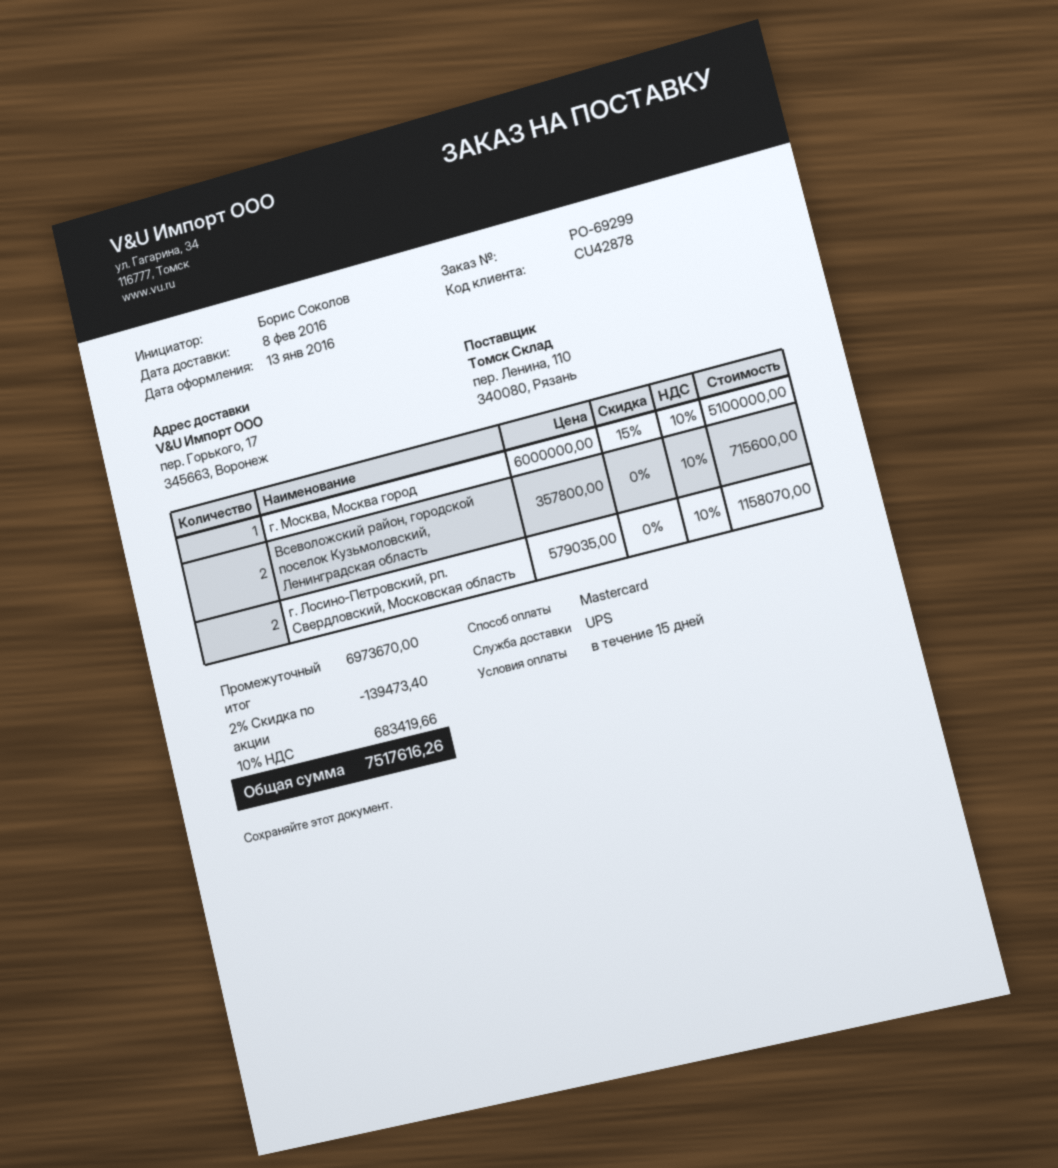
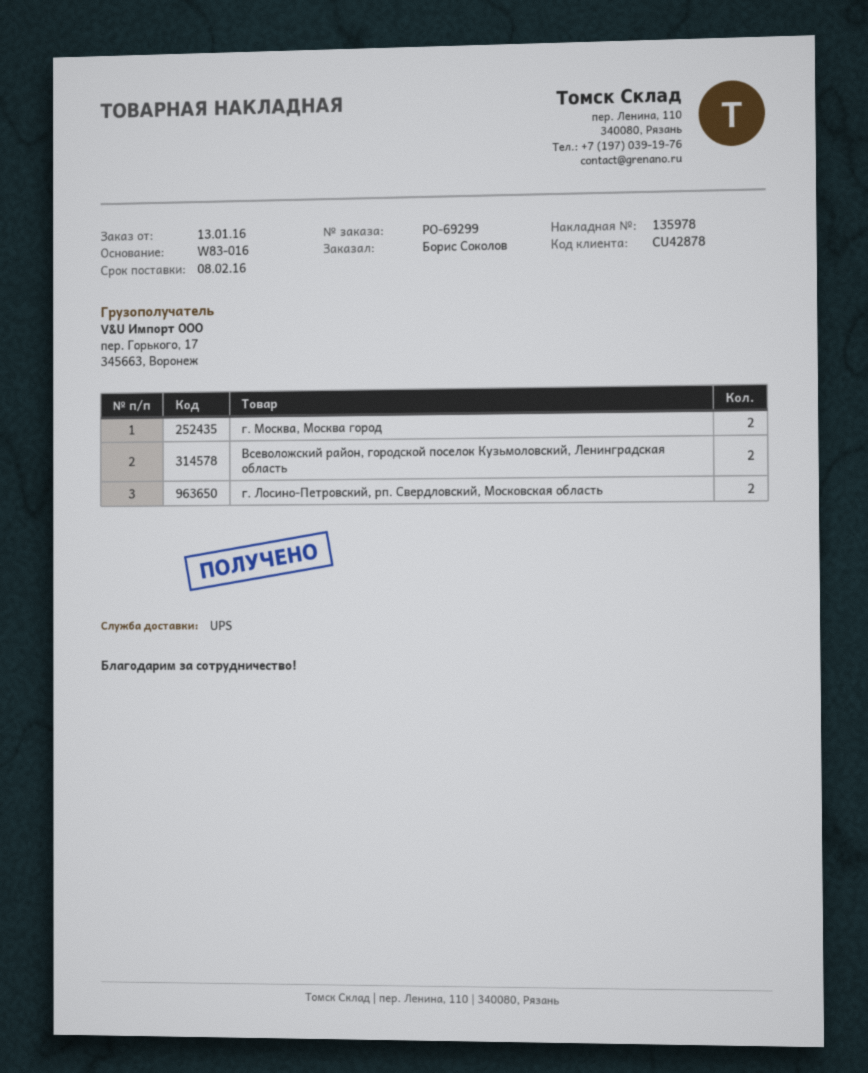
г. Москва, Москва город: 1 -> 2

